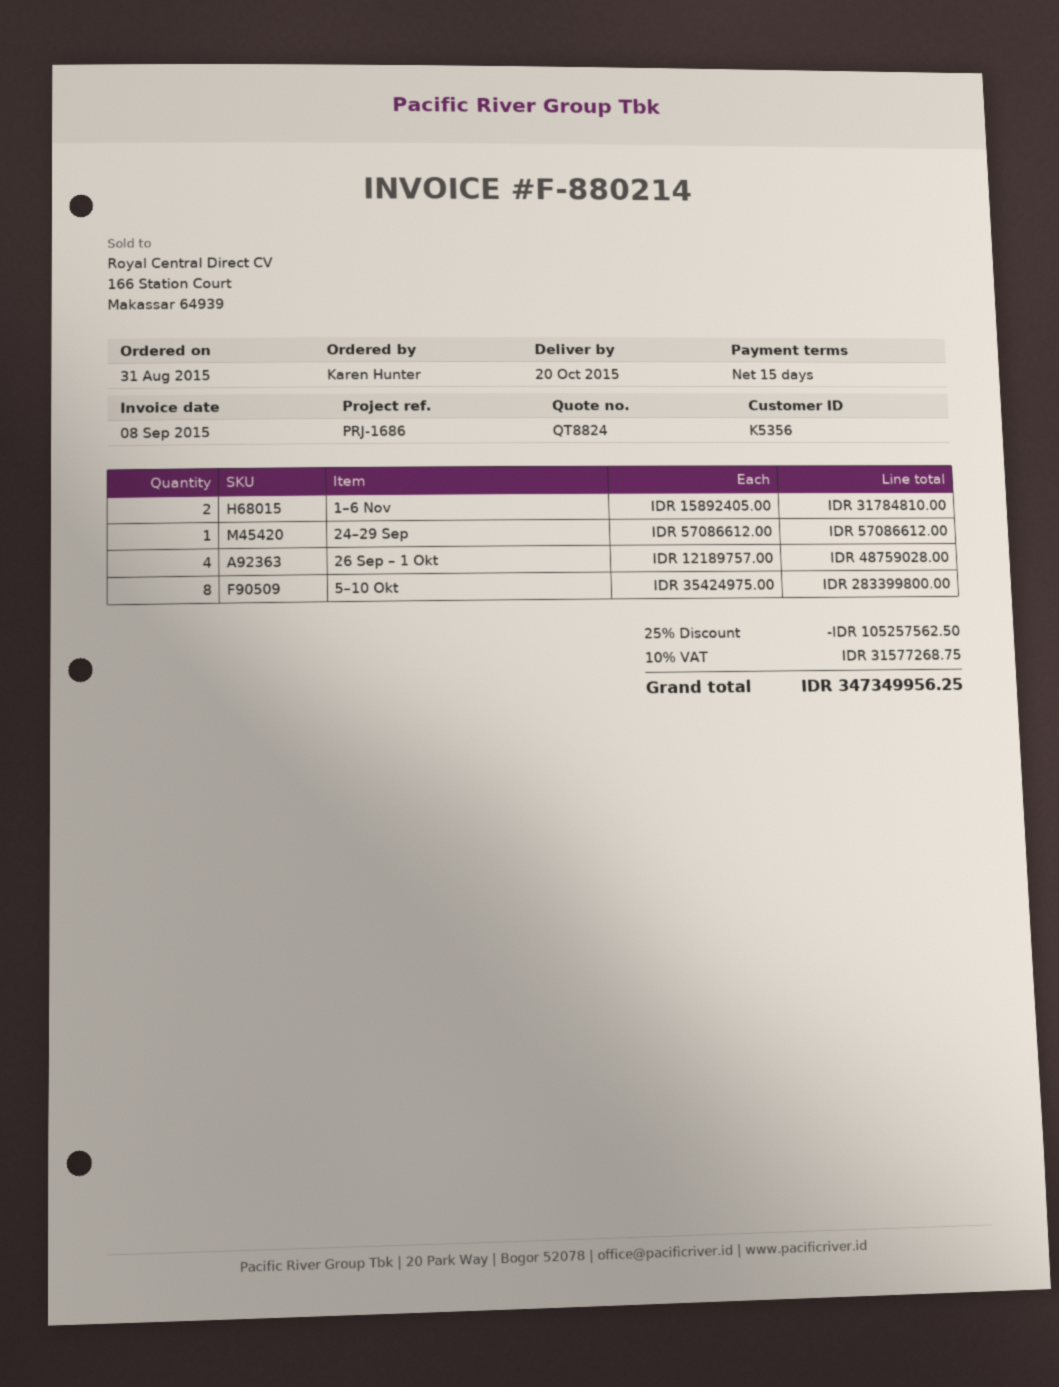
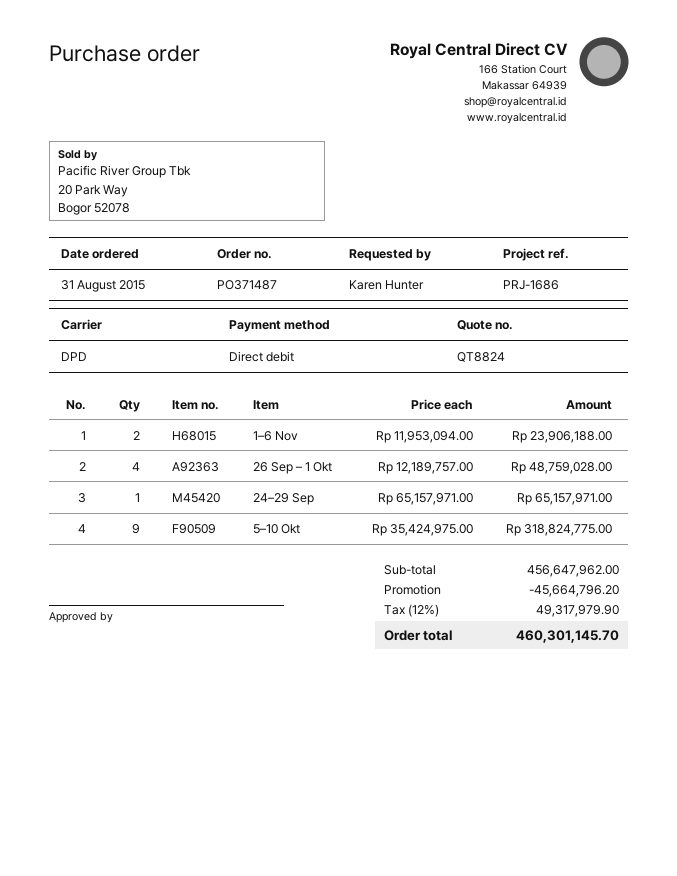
1–6 Nov: 2 x 15892405.00 = 31784810.00 -> 2 x 11953094.00 = 23906188.00
24–29 Sep: 1 x 57086612.00 = 57086612.00 -> 1 x 65157971.00 = 65157971.00
5–10 Okt: 8 x 35424975.00 = 283399800.00 -> 9 x 35424975.00 = 318824775.00
discount: 105257562.50 -> 45664796.20
tax: 10% = 31577268.75 -> 12% = 49317979.90
total: 347349956.25 -> 460301145.70

